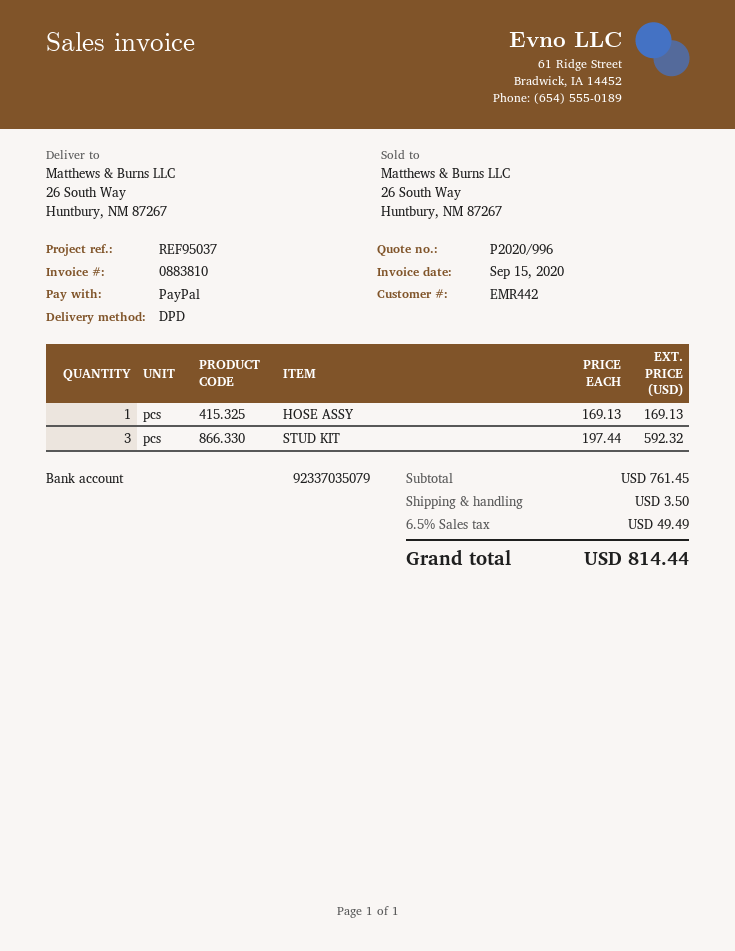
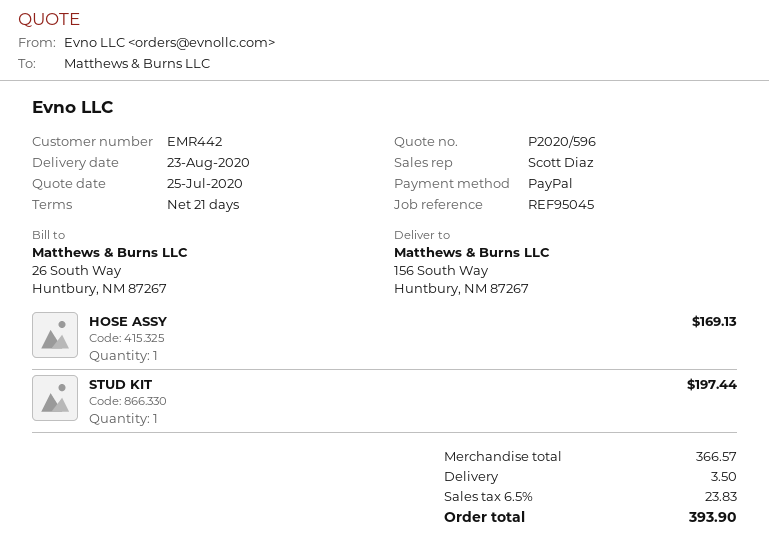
quote number: P2020/996 -> P2020/596
reference: REF95037 -> REF95045
ship to: 26 South Way, Huntbury, NM 87267 -> 156 South Way, Huntbury, NM 87267
STUD KIT: 3 for 592.32 -> 1 for 197.44
subtotal: 761.45 -> 366.57
tax: 6.5% = 49.49 -> 6.5% = 23.83
total: 814.44 -> 393.90

